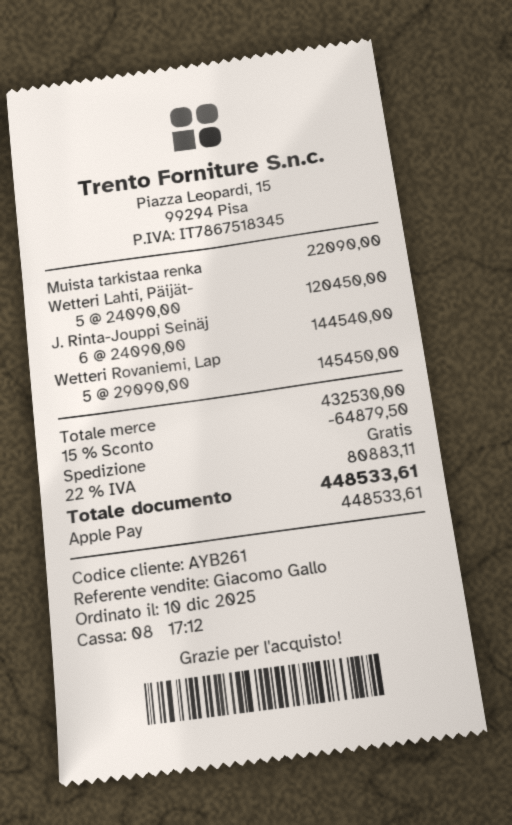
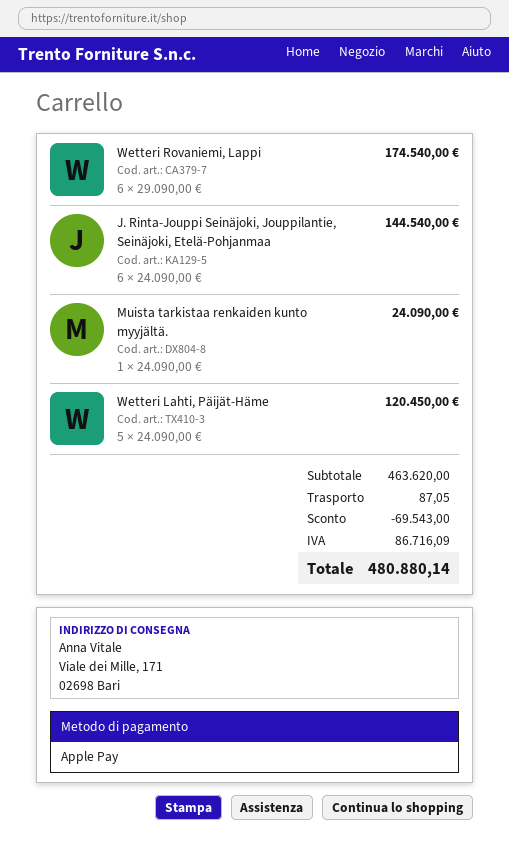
Muista tarkistaa renka: 1 x 22090.00 = 22090.00 -> 1 x 24090.00 = 24090.00
Wetteri Rovaniemi, Lap: 5 x 29090.00 = 145450.00 -> 6 x 29090.00 = 174540.00
subtotal: 432530.00 -> 463620.00
discount: 64879.50 -> 69543.00
shipping: 0.00 -> 87.05
tax: 80883.11 -> 86716.09
total: 448533.61 -> 480880.14

